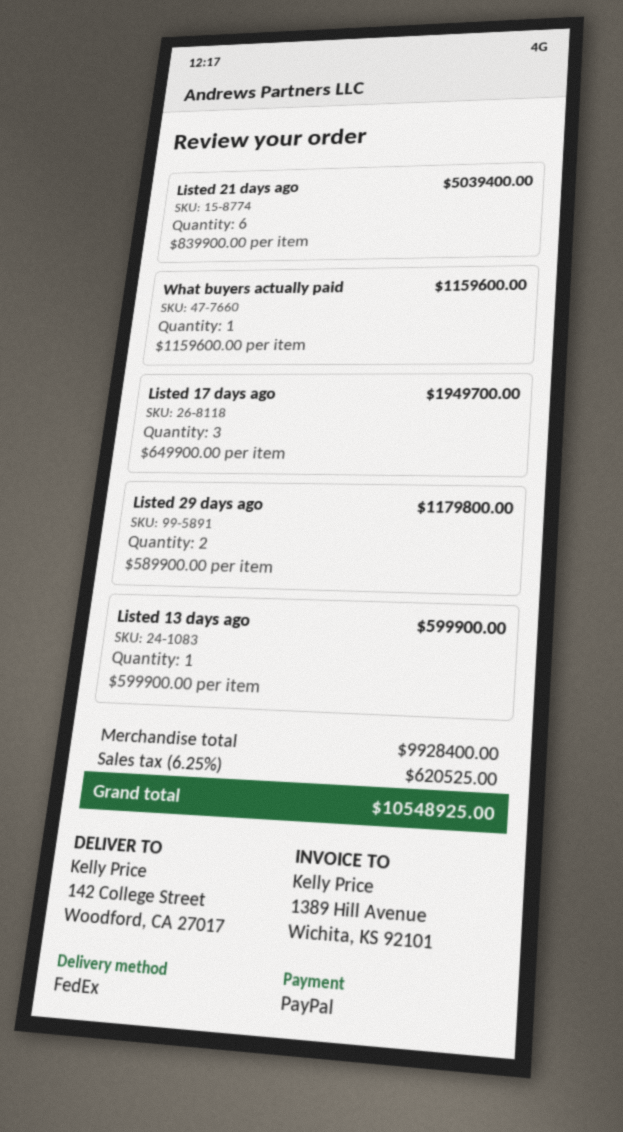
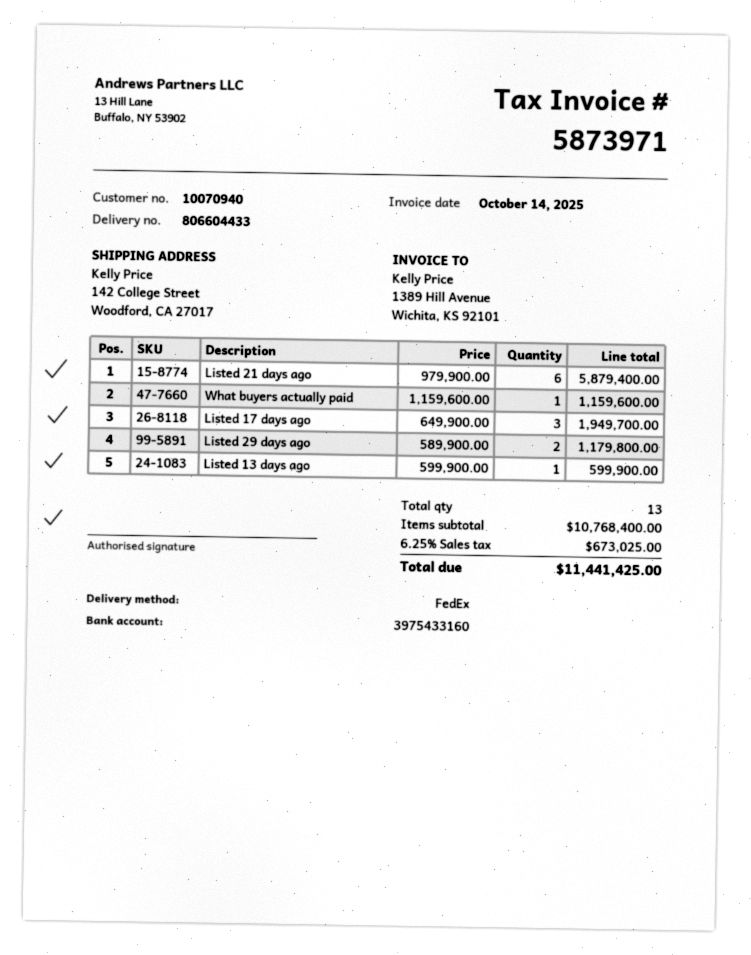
Listed 21 days ago: 6 x 839900.00 = 5039400.00 -> 6 x 979900.00 = 5879400.00
subtotal: 9928400.00 -> 10768400.00
tax: 6.25% = 620525.00 -> 6.25% = 673025.00
total: 10548925.00 -> 11441425.00

